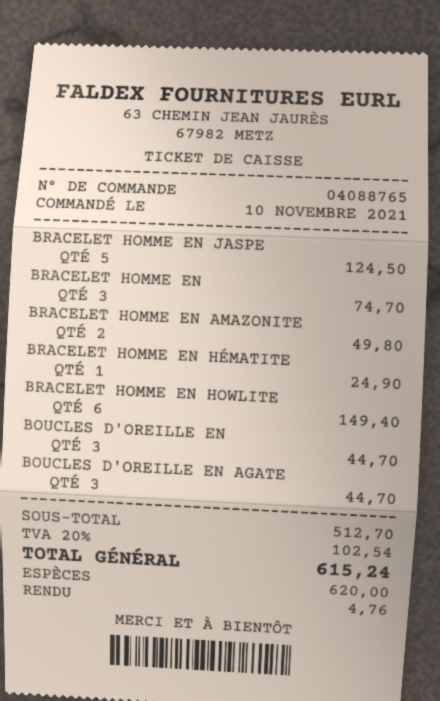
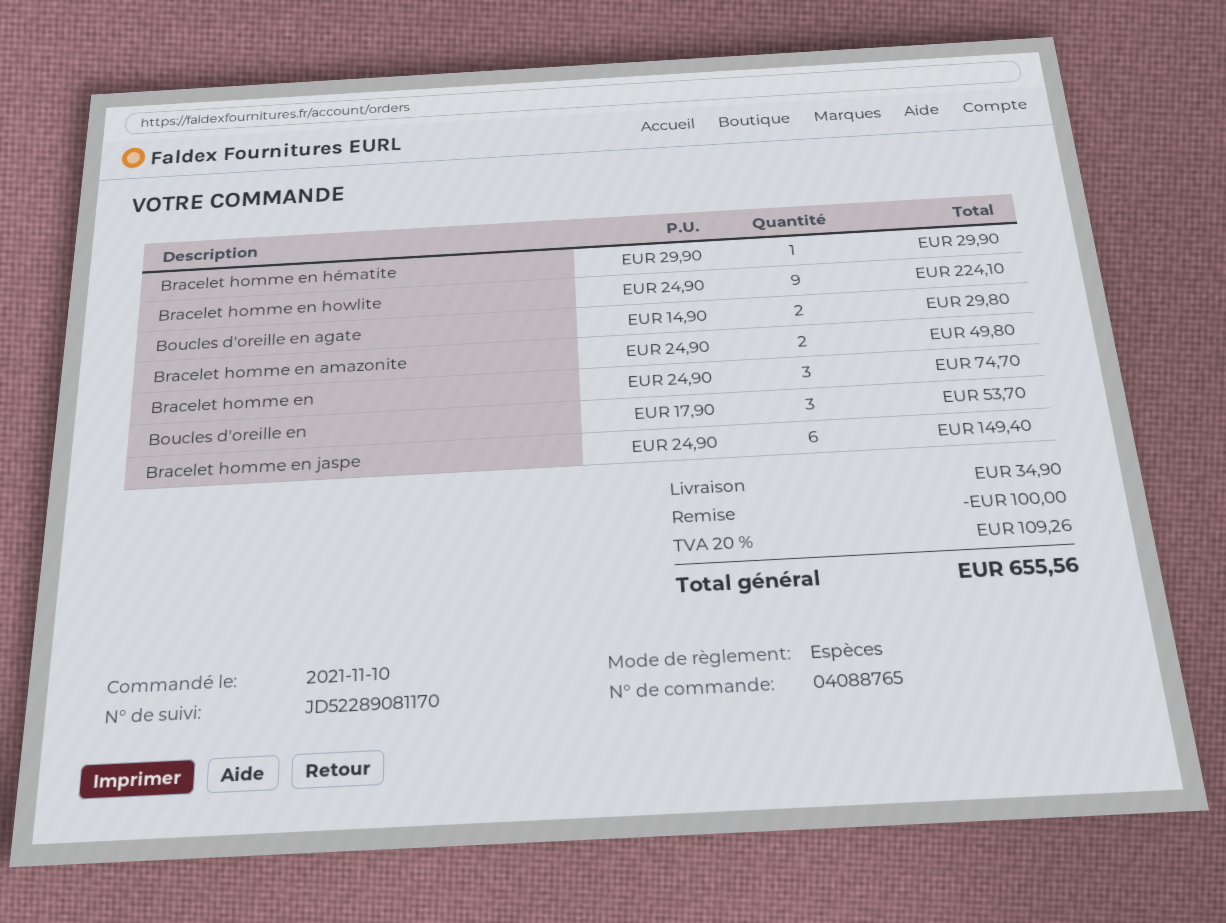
BRACELET HOMME EN JASPE: 5 for 124.50 -> 6 for 149.40
BRACELET HOMME EN HÉMATITE: 1 for 24.90 -> 1 for 29.90
BRACELET HOMME EN HOWLITE: 6 for 149.40 -> 9 for 224.10
BOUCLES D'OREILLE EN: 3 for 44.70 -> 3 for 53.70
BOUCLES D'OREILLE EN AGATE: 3 for 44.70 -> 2 for 29.80
discount: none -> 100.00
shipping: none -> 34.90
tax: 20% = 102.54 -> 20% = 109.26
total: 615.24 -> 655.56

